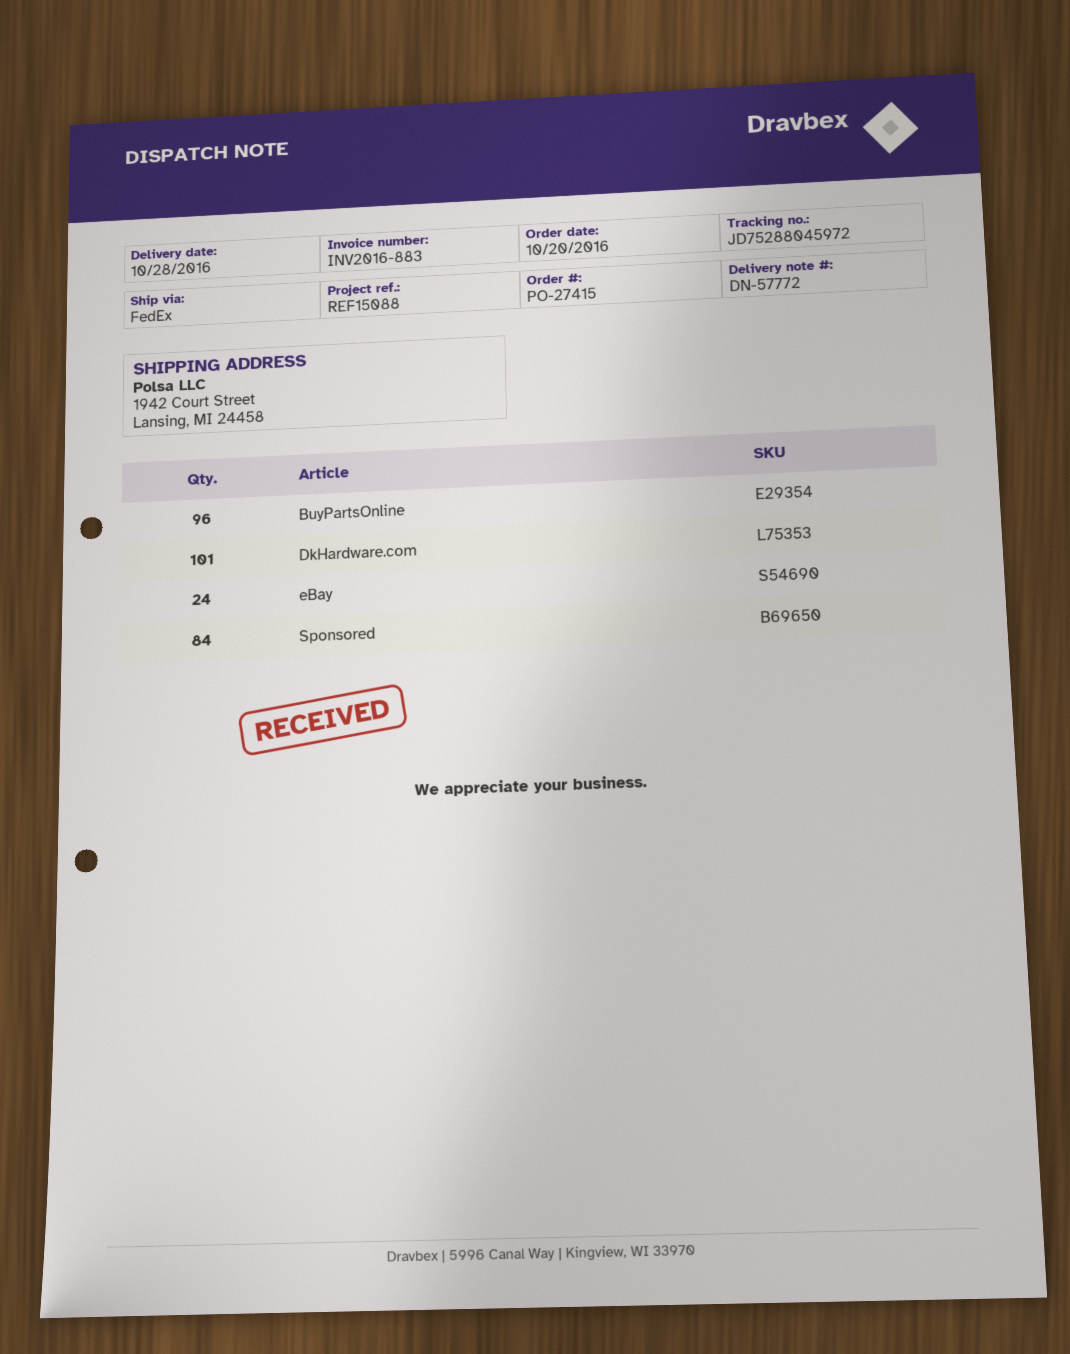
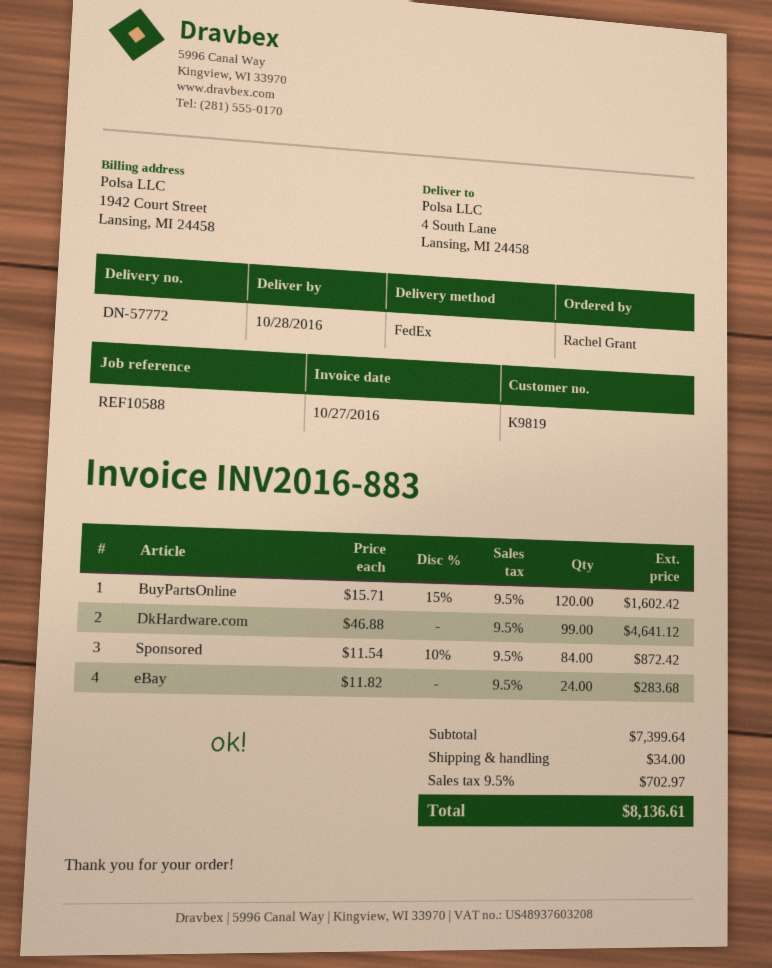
reference: REF15088 -> REF10588
ship to: 1942 Court Street, Lansing, MI 24458 -> 4 South Lane, Lansing, MI 24458
BuyPartsOnline: 96 -> 120
DkHardware.com: 101 -> 99

